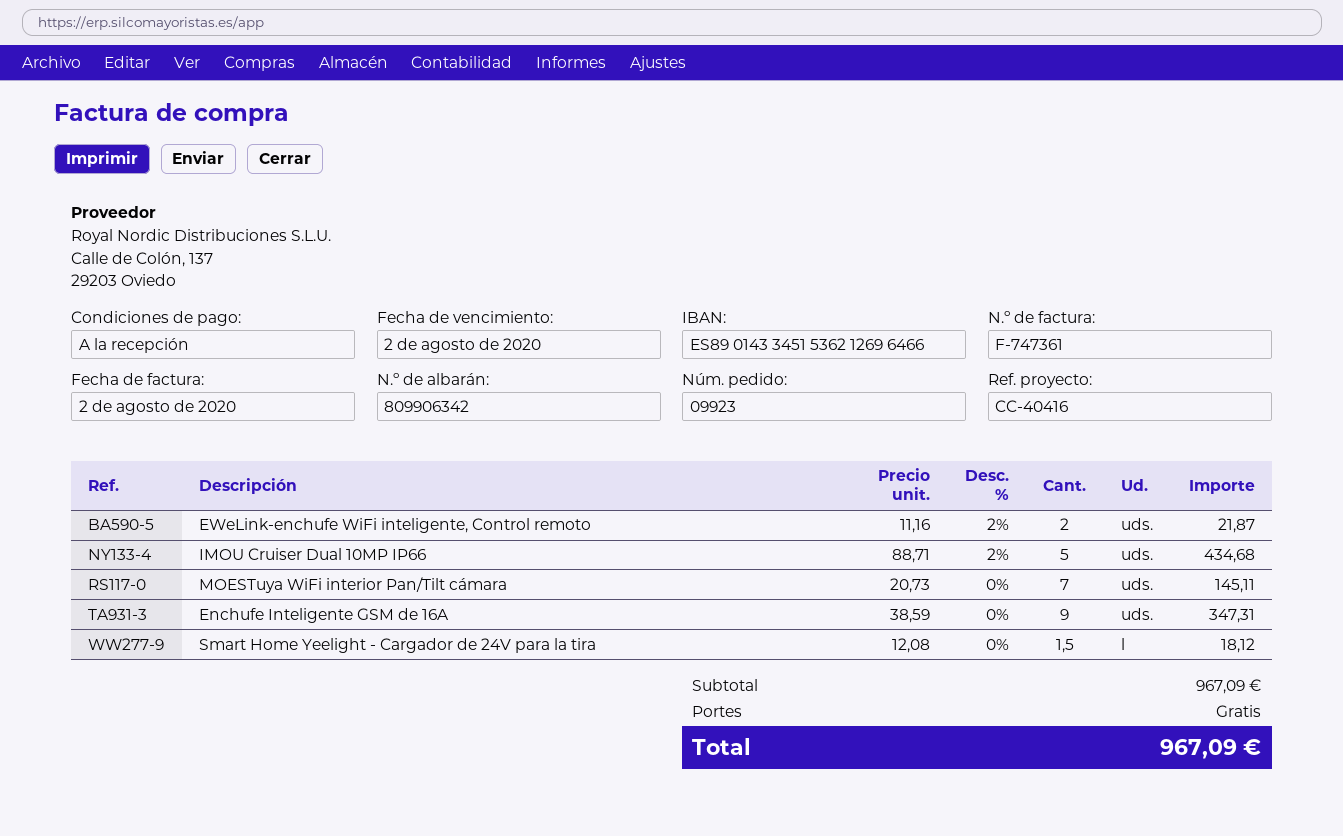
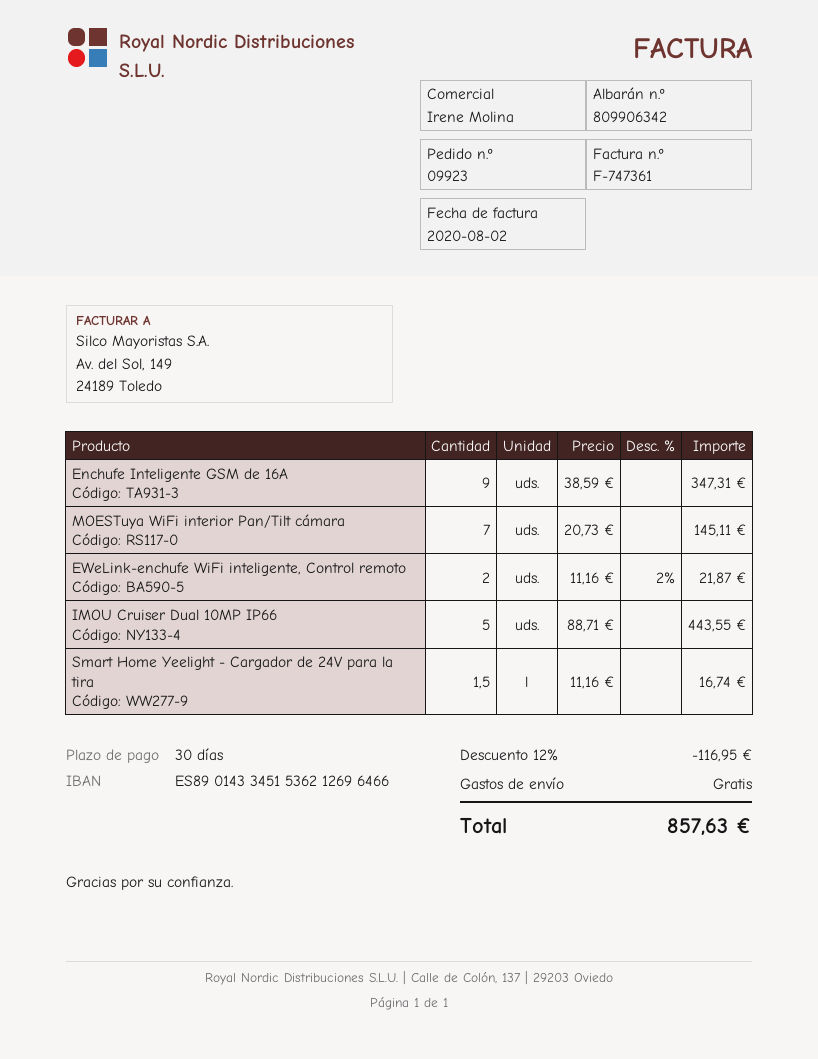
payment terms: on receipt -> 30 days
IMOU Cruiser Dual 10MP IP66: 5 x 88.71 - 2% = 434.68 -> 5 x 88.71 = 443.55
Smart Home Yeelight - Cargador de 24V para la tira: 1.5 x 12.08 = 18.12 -> 1.5 x 11.16 = 16.74
discount: none -> 12% = 116.95
total: 967.09 -> 857.63

